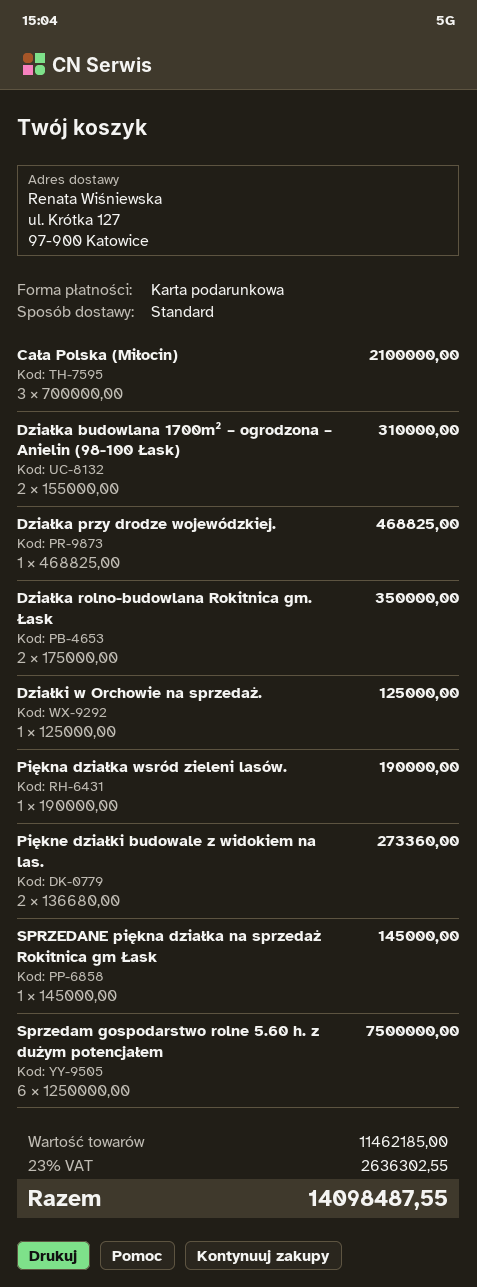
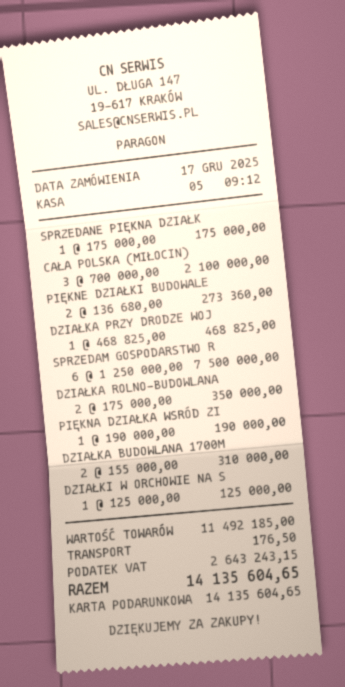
SPRZEDANE piękna działka na sprzedaż Rokitnica gm Łask: 1 x 145000.00 = 145000.00 -> 1 x 175000.00 = 175000.00
subtotal: 11462185.00 -> 11492185.00
shipping: none -> 176.50
tax: 2636302.55 -> 2643243.15
total: 14098487.55 -> 14135604.65

